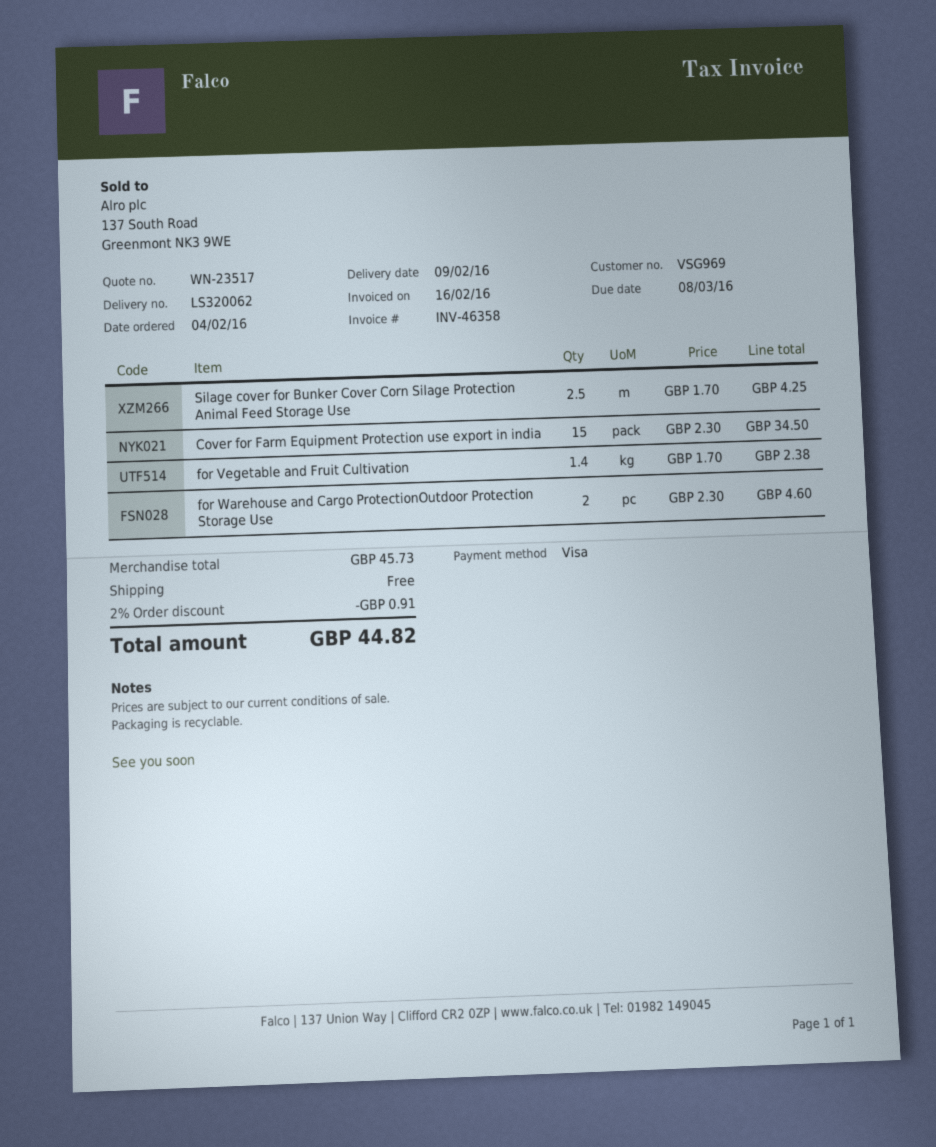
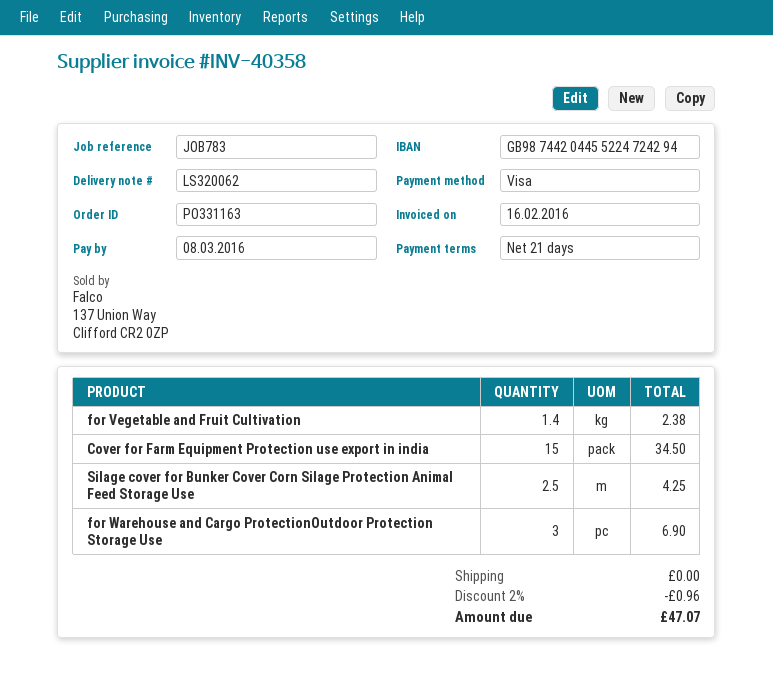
invoice number: INV-46358 -> INV-40358
for Warehouse and Cargo ProtectionOutdoor Protection Storage Use: 2 for 4.60 -> 3 for 6.90
discount: 2% = 0.91 -> 2% = 0.96
total: 44.82 -> 47.07

